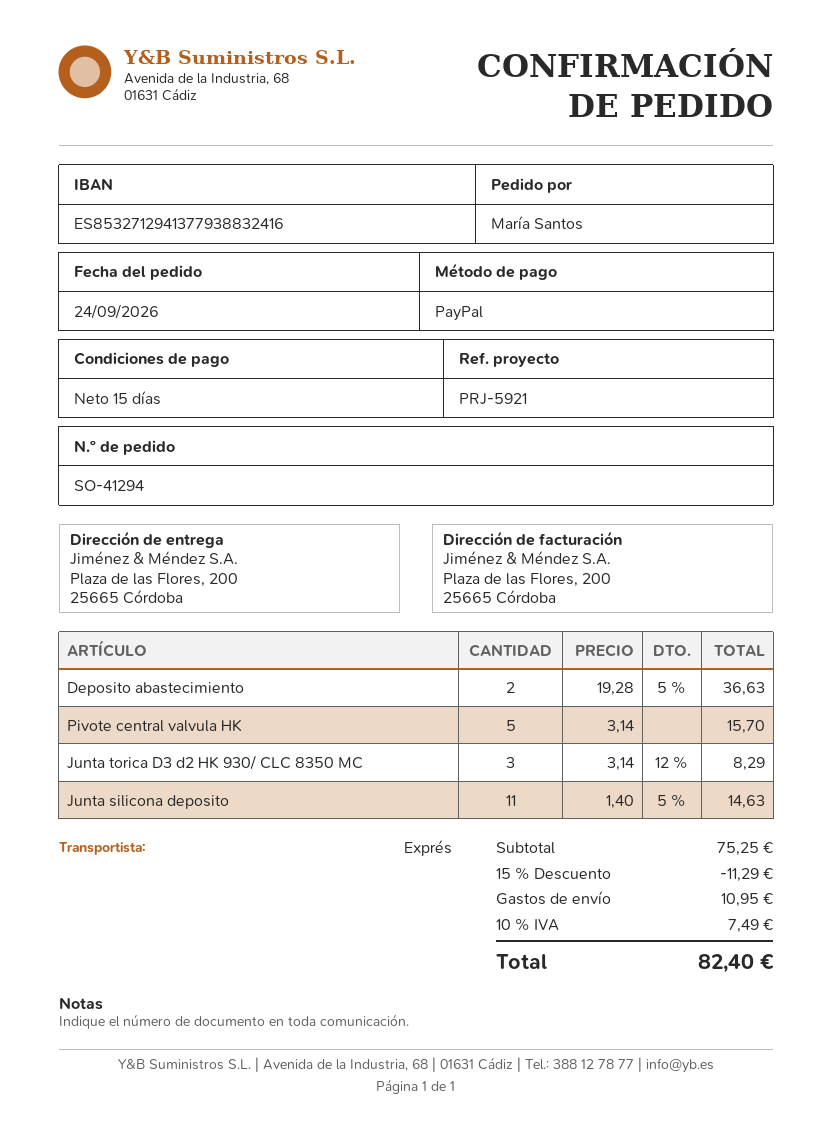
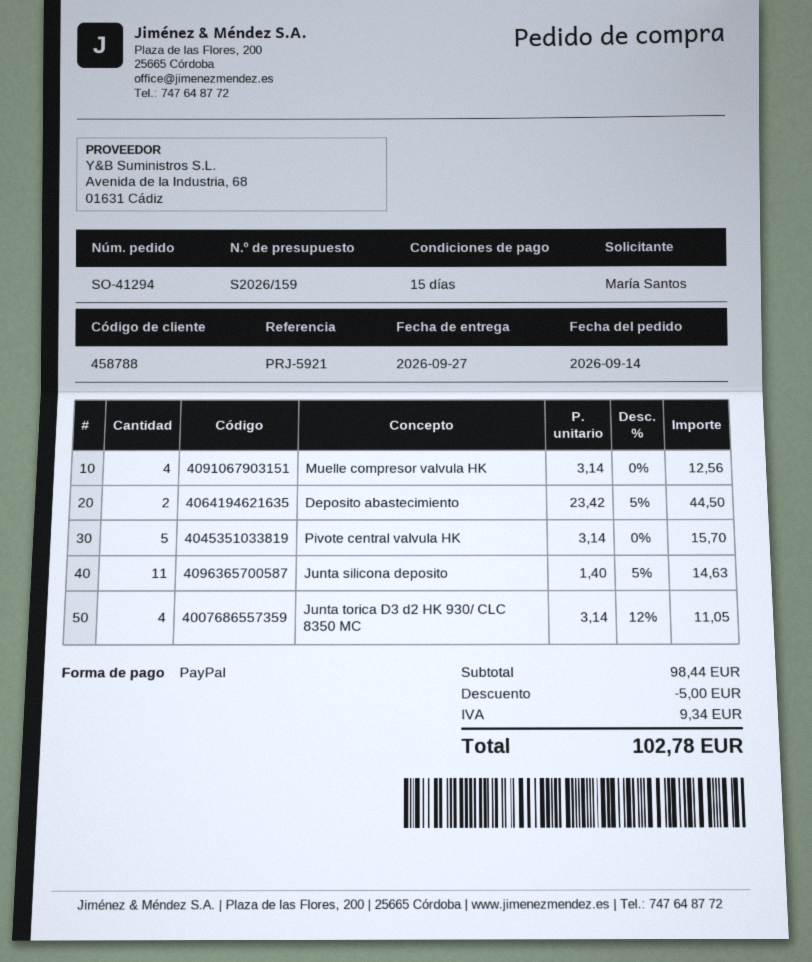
order date: 2026-09-24 -> 2026-09-14
Deposito abastecimiento: 2 x 19.28 - 5% = 36.63 -> 2 x 23.42 - 5% = 44.50
Junta torica D3 d2 HK 930/ CLC 8350 MC: 3 x 3.14 - 12% = 8.29 -> 4 x 3.14 - 12% = 11.05
Muelle compresor valvula HK: none -> 4 x 3.14 = 12.56
subtotal: 75.25 -> 98.44
discount: 11.29 -> 5.00
shipping: 10.95 -> none
tax: 7.49 -> 9.34
total: 82.40 -> 102.78

